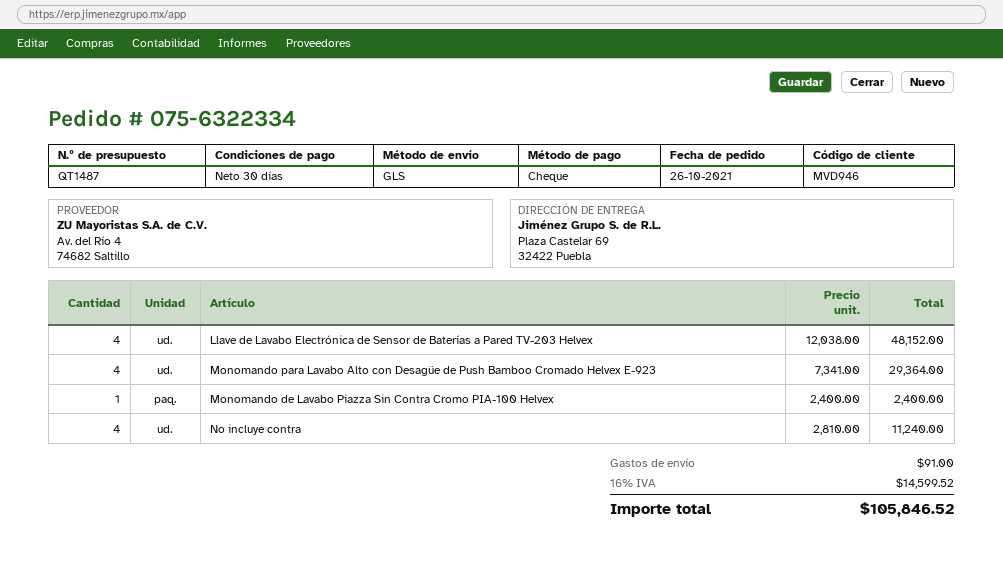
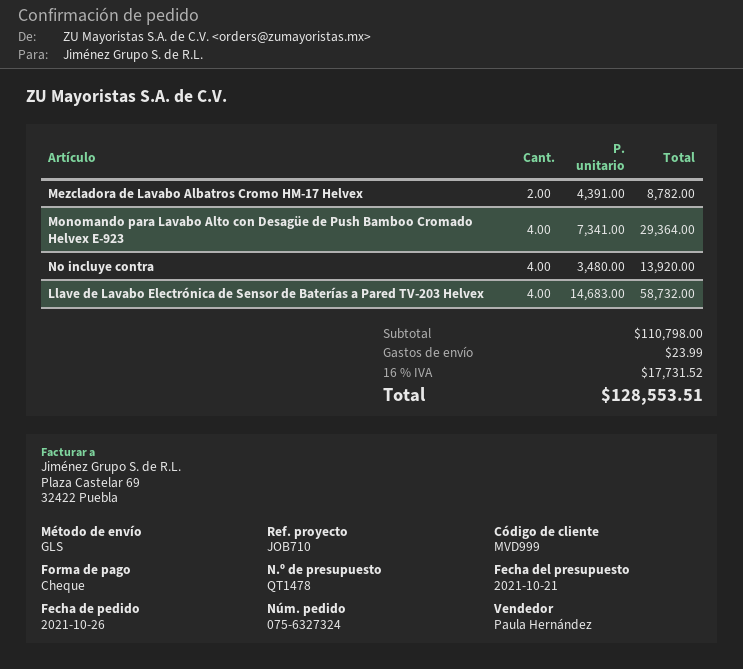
quote number: QT1487 -> QT1478
order number: 075-6322334 -> 075-6327324
customer number: MVD946 -> MVD999
Llave de Lavabo Electrónica de Sensor de Baterías a Pared TV-203 Helvex: 4 x 12038.00 = 48152.00 -> 4 x 14683.00 = 58732.00
Monomando de Lavabo Piazza Sin Contra Cromo PIA-100 Helvex: 1 x 2400.00 = 2400.00 -> none
No incluye contra: 4 x 2810.00 = 11240.00 -> 4 x 3480.00 = 13920.00
Mezcladora de Lavabo Albatros Cromo HM-17 Helvex: none -> 2 x 4391.00 = 8782.00
shipping: 91.00 -> 23.99
tax: 16% = 14599.52 -> 16% = 17731.52
total: 105846.52 -> 128553.51

